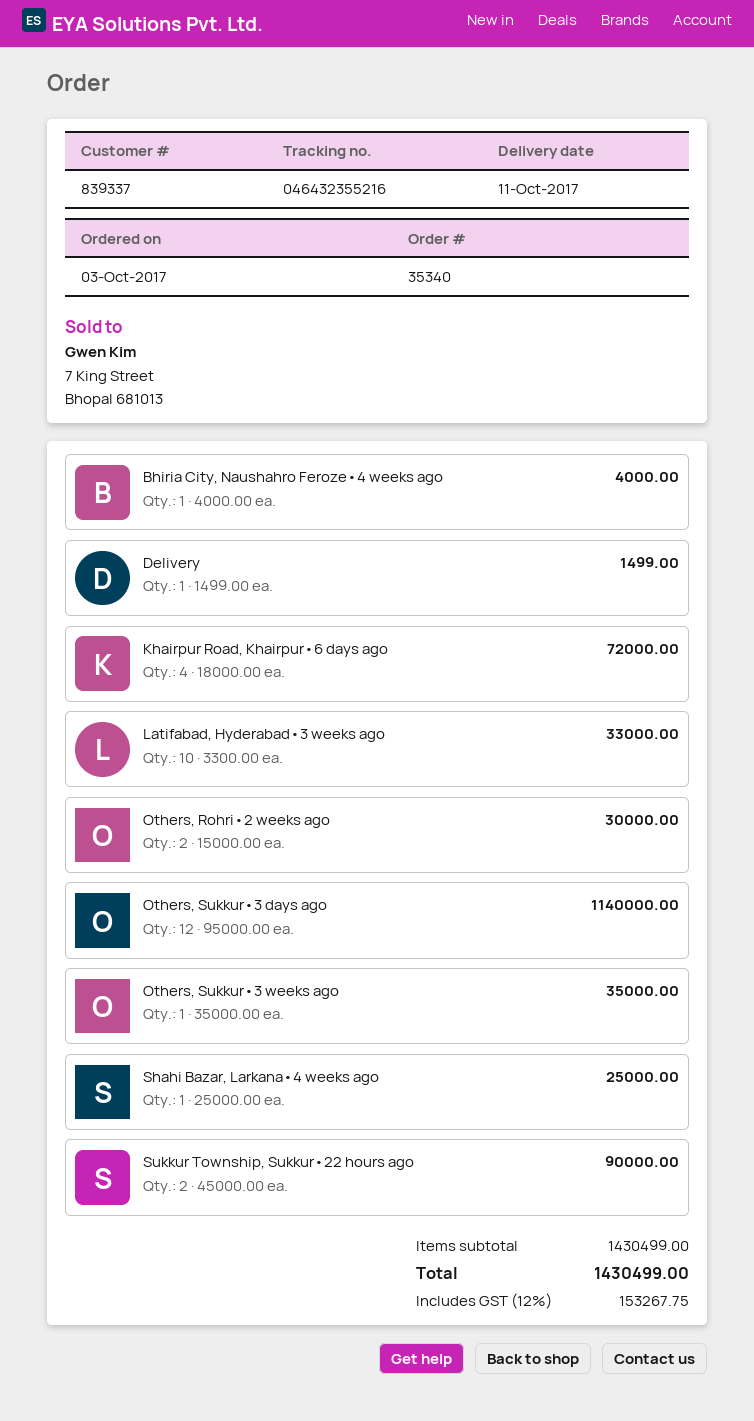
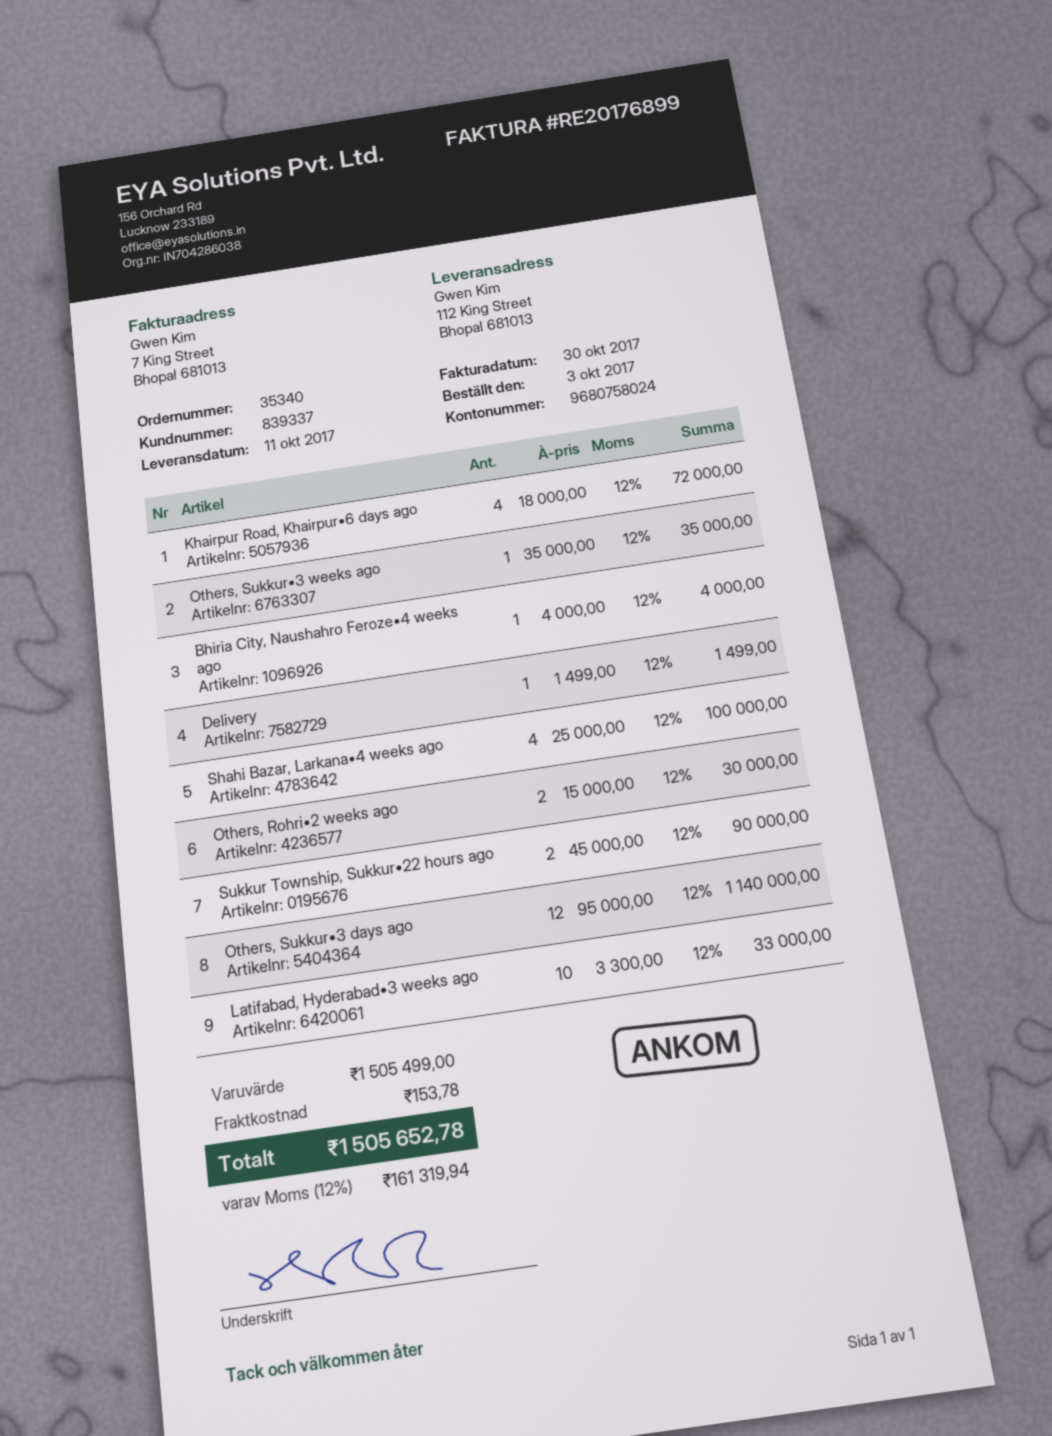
Shahi Bazar, Larkana•4 weeks ago: 1 x 25000.00 = 25000.00 -> 4 x 25000.00 = 100000.00
subtotal: 1430499.00 -> 1505499.00
shipping: none -> 153.78
tax: 12% = 153267.75 -> 12% = 161319.94
total: 1430499.00 -> 1505652.78

